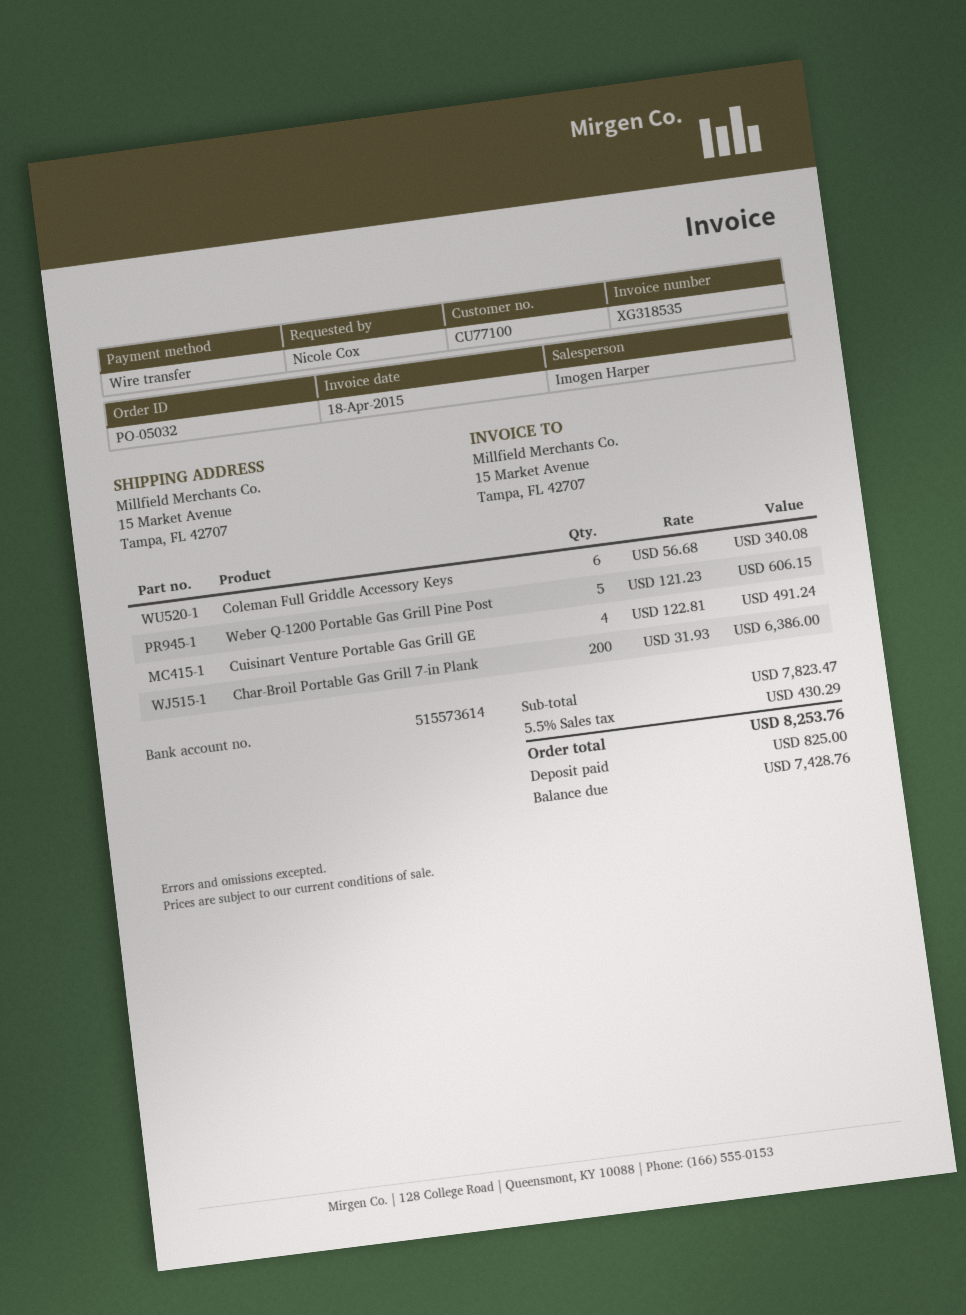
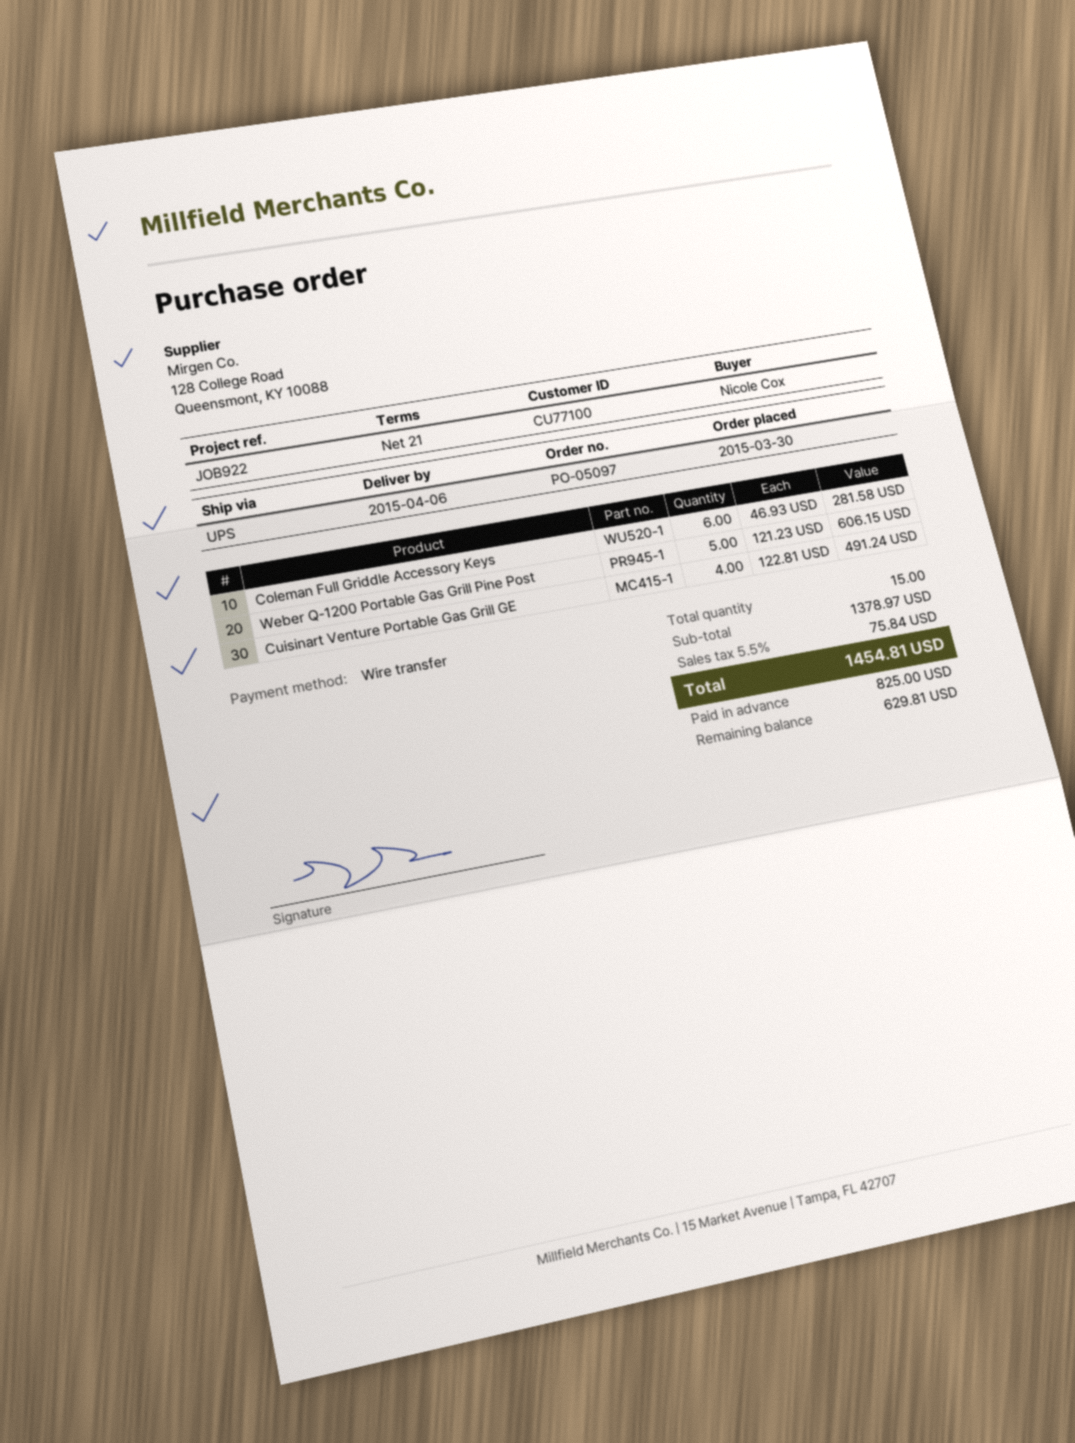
order number: PO-05032 -> PO-05097
Coleman Full Griddle Accessory Keys: 6 x 56.68 = 340.08 -> 6 x 46.93 = 281.58
Char-Broil Portable Gas Grill 7-in Plank: 200 x 31.93 = 6386.00 -> none
subtotal: 7823.47 -> 1378.97
tax: 5.5% = 430.29 -> 5.5% = 75.84
total: 8253.76 -> 1454.81
balance: 7428.76 -> 629.81

